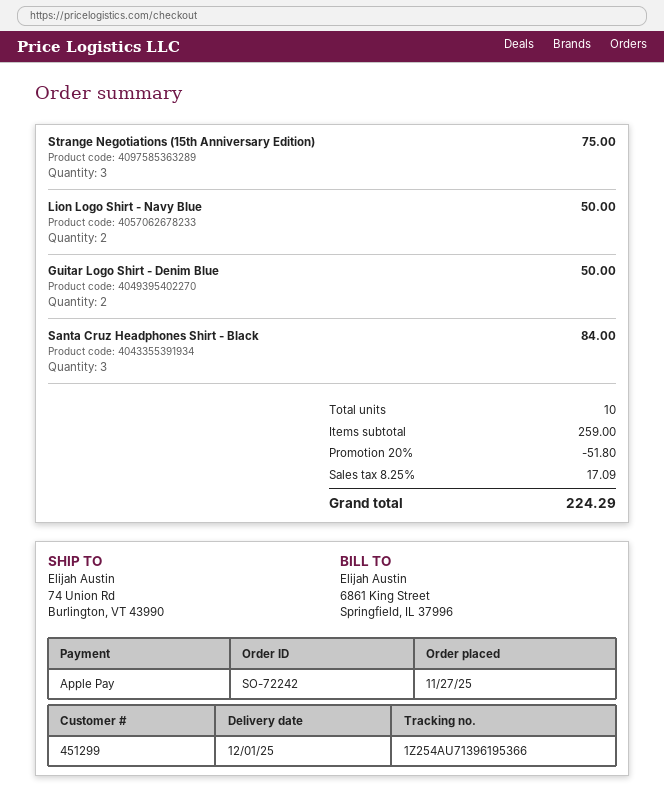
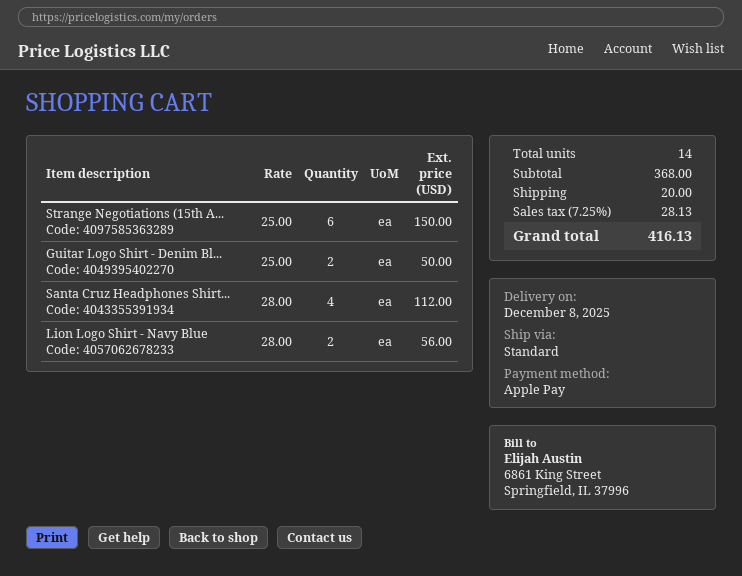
delivery date: 2025-12-01 -> 2025-12-08
Strange Negotiations (15th Anniversary Edition): 3 for 75.00 -> 6 for 150.00
Lion Logo Shirt - Navy Blue: 2 for 50.00 -> 2 for 56.00
Santa Cruz Headphones Shirt - Black: 3 for 84.00 -> 4 for 112.00
total quantity: 10 -> 14
subtotal: 259.00 -> 368.00
discount: 20% = 51.80 -> none
shipping: none -> 20.00
tax: 8.25% = 17.09 -> 7.25% = 28.13
total: 224.29 -> 416.13

